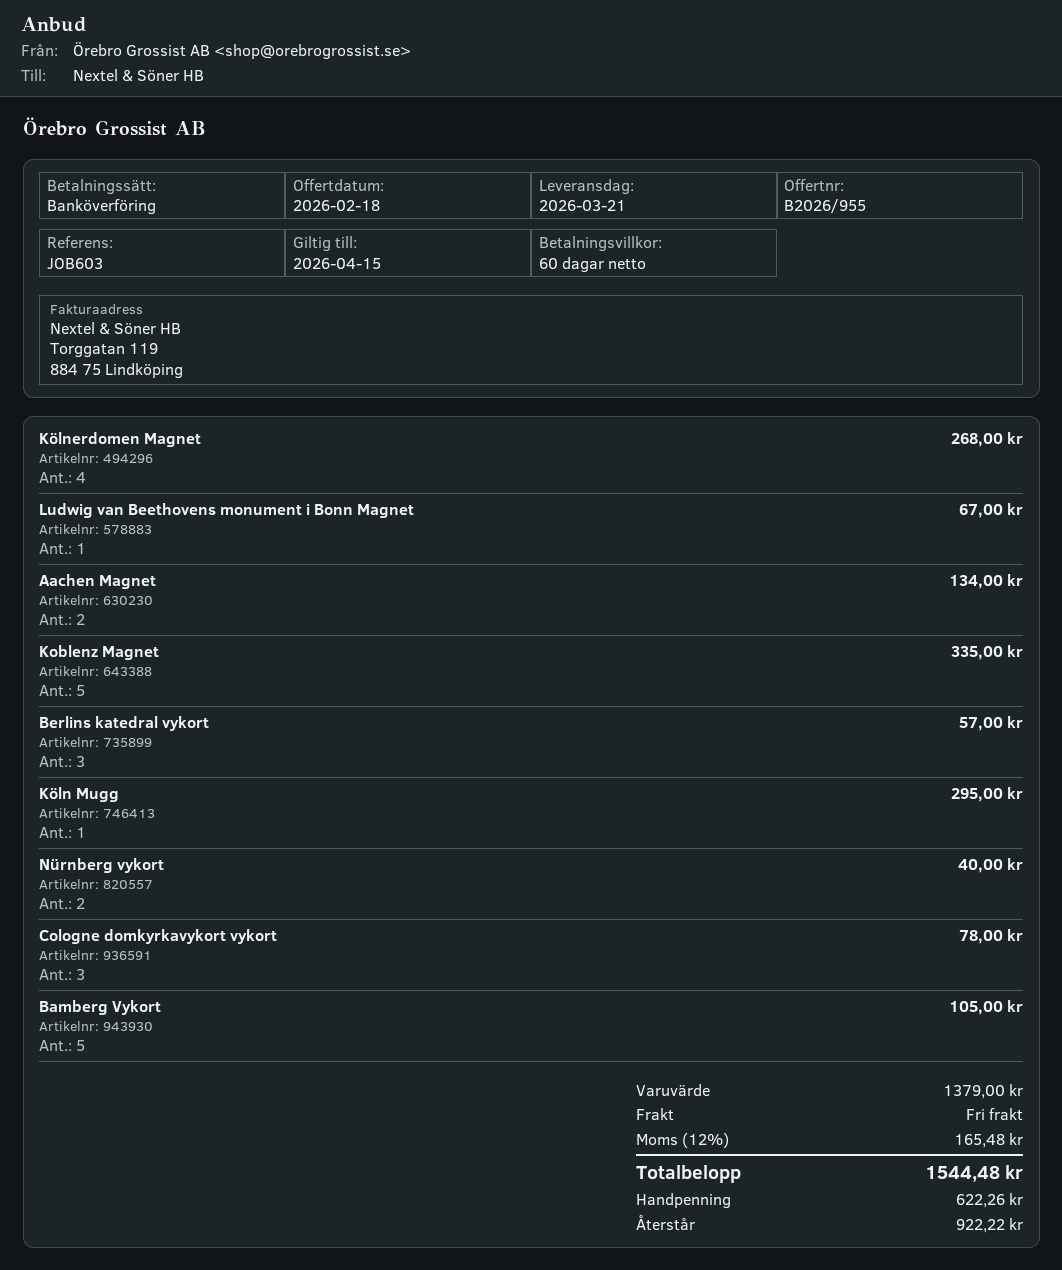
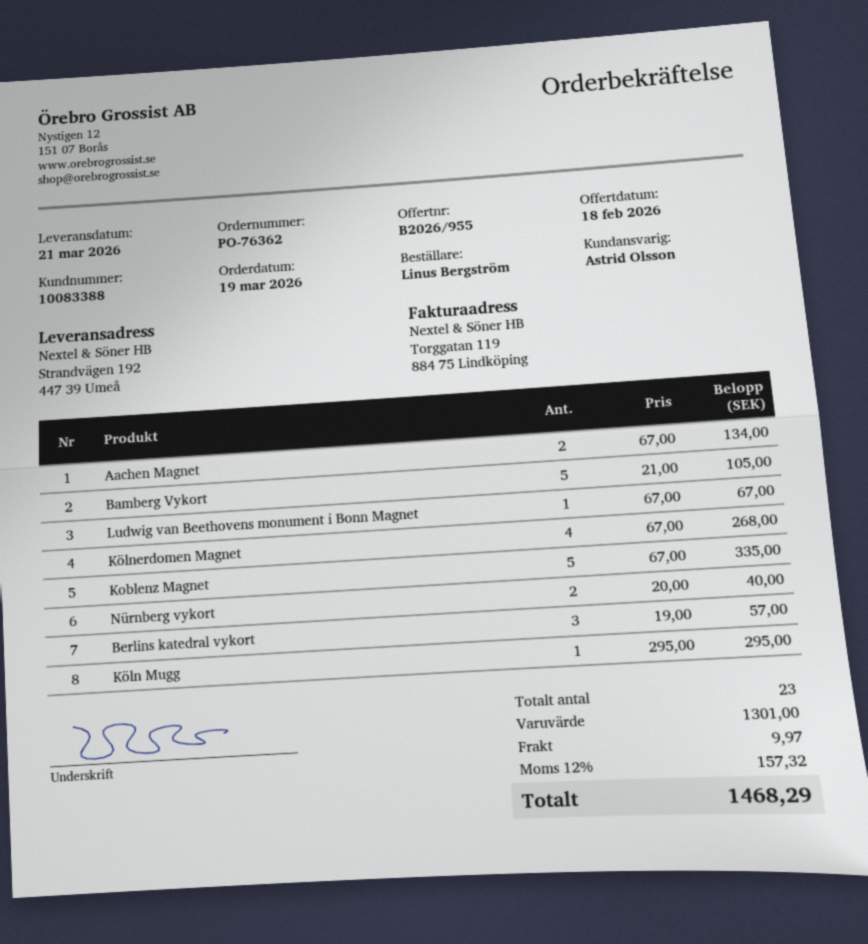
Cologne domkyrkavykort vykort: 3 for 78.00 -> none
subtotal: 1379.00 -> 1301.00
shipping: 0.00 -> 9.97
tax: 12% = 165.48 -> 12% = 157.32
total: 1544.48 -> 1468.29

